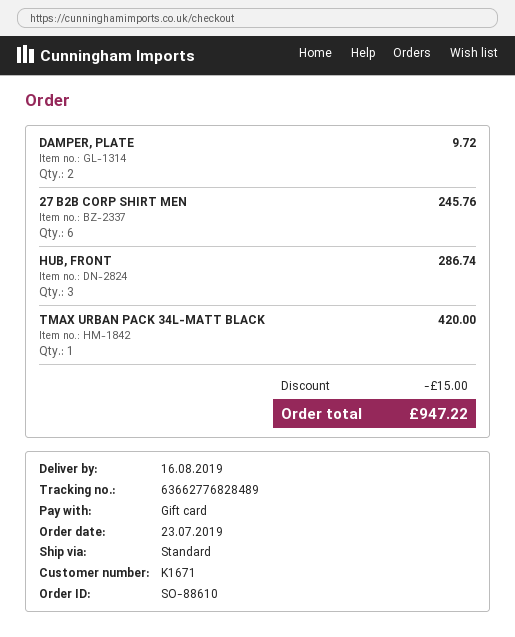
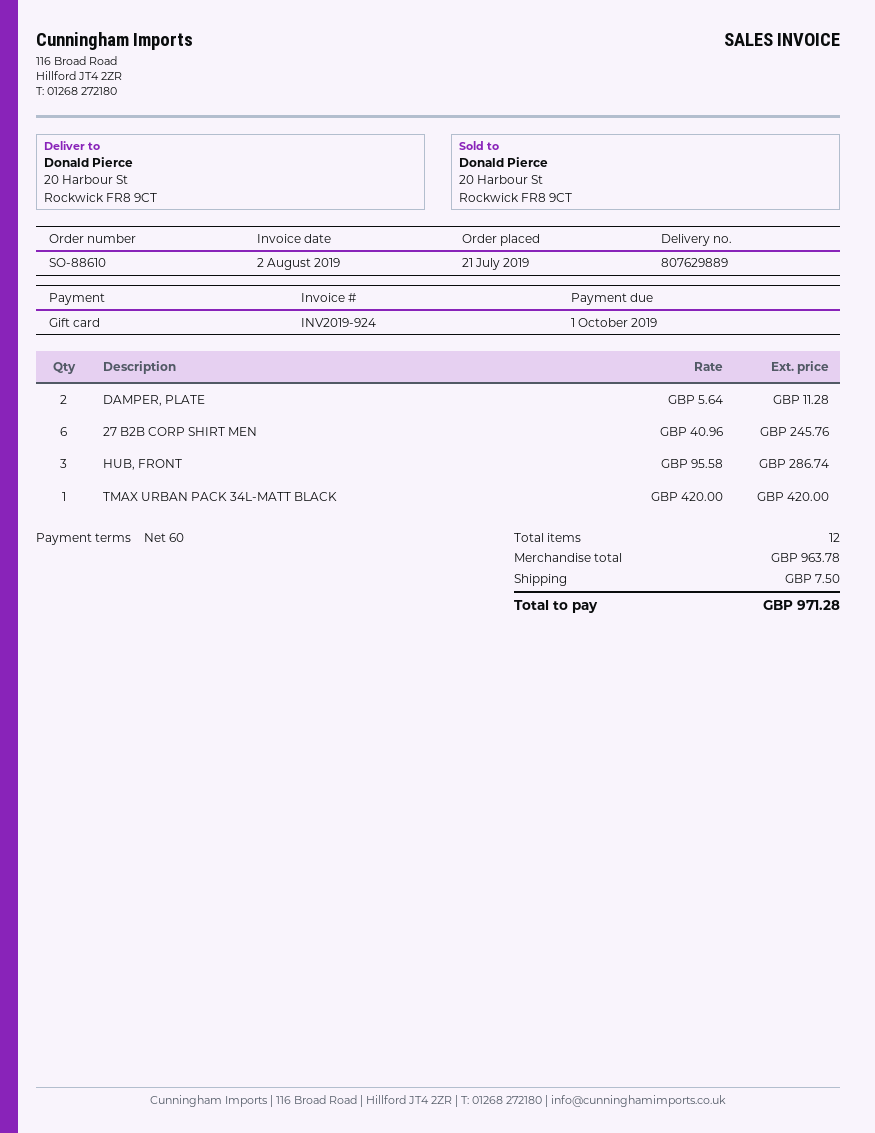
order date: 2019-07-23 -> 2019-07-21
DAMPER, PLATE: 2 for 9.72 -> 2 for 11.28
discount: 15.00 -> none
shipping: none -> 7.50
total: 947.22 -> 971.28

